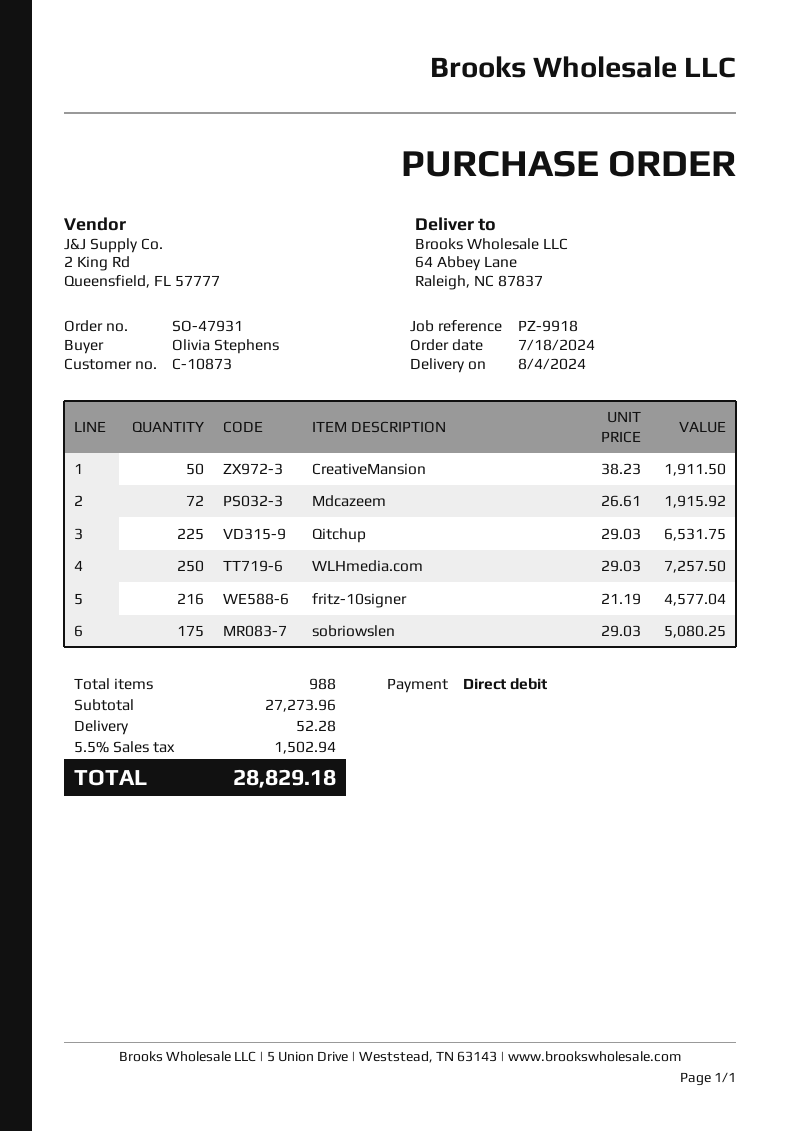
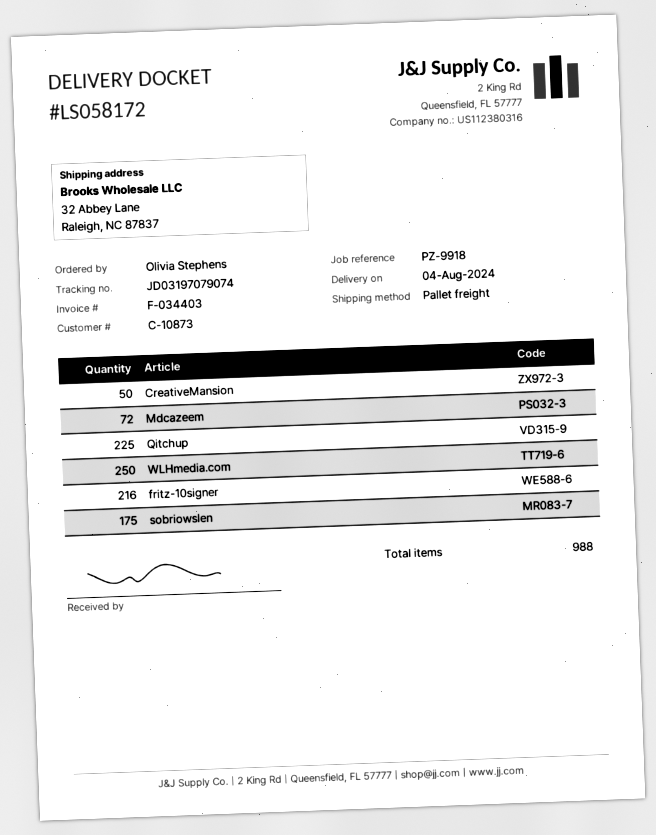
ship to: 64 Abbey Lane, Raleigh, NC 87837 -> 32 Abbey Lane, Raleigh, NC 87837

